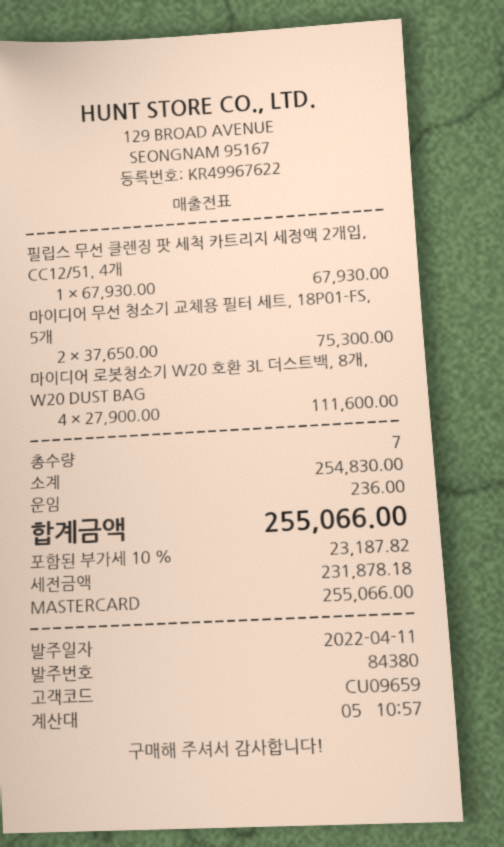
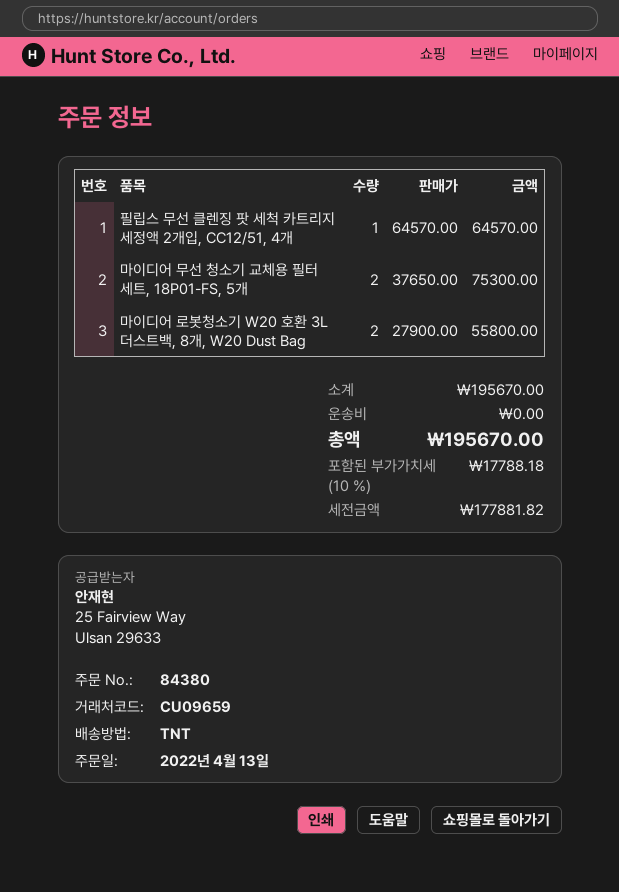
order date: 2022-04-11 -> 2022-04-13
필립스 무선 클렌징 팟 세척 카트리지 세정액 2개입, CC12/51, 4개: 1 x 67930.00 = 67930.00 -> 1 x 64570.00 = 64570.00
마이디어 로봇청소기 W20 호환 3L 더스트백, 8개, W20 DUST BAG: 4 x 27900.00 = 111600.00 -> 2 x 27900.00 = 55800.00
subtotal: 254830.00 -> 195670.00
shipping: 236.00 -> 0.00
net: 231878.18 -> 177881.82
tax: 10% = 23187.82 -> 10% = 17788.18
total: 255066.00 -> 195670.00

